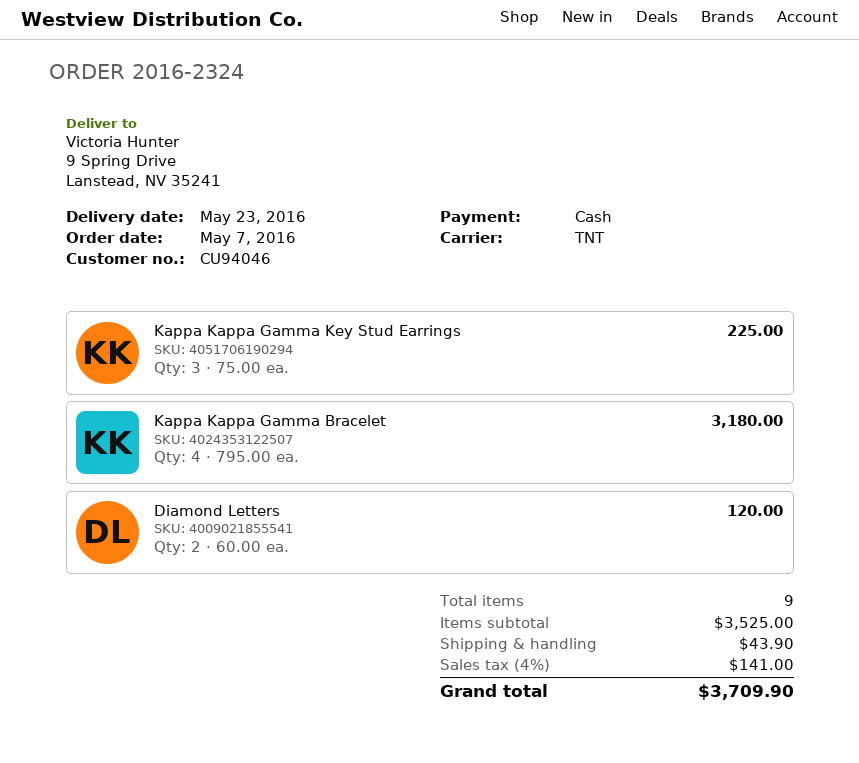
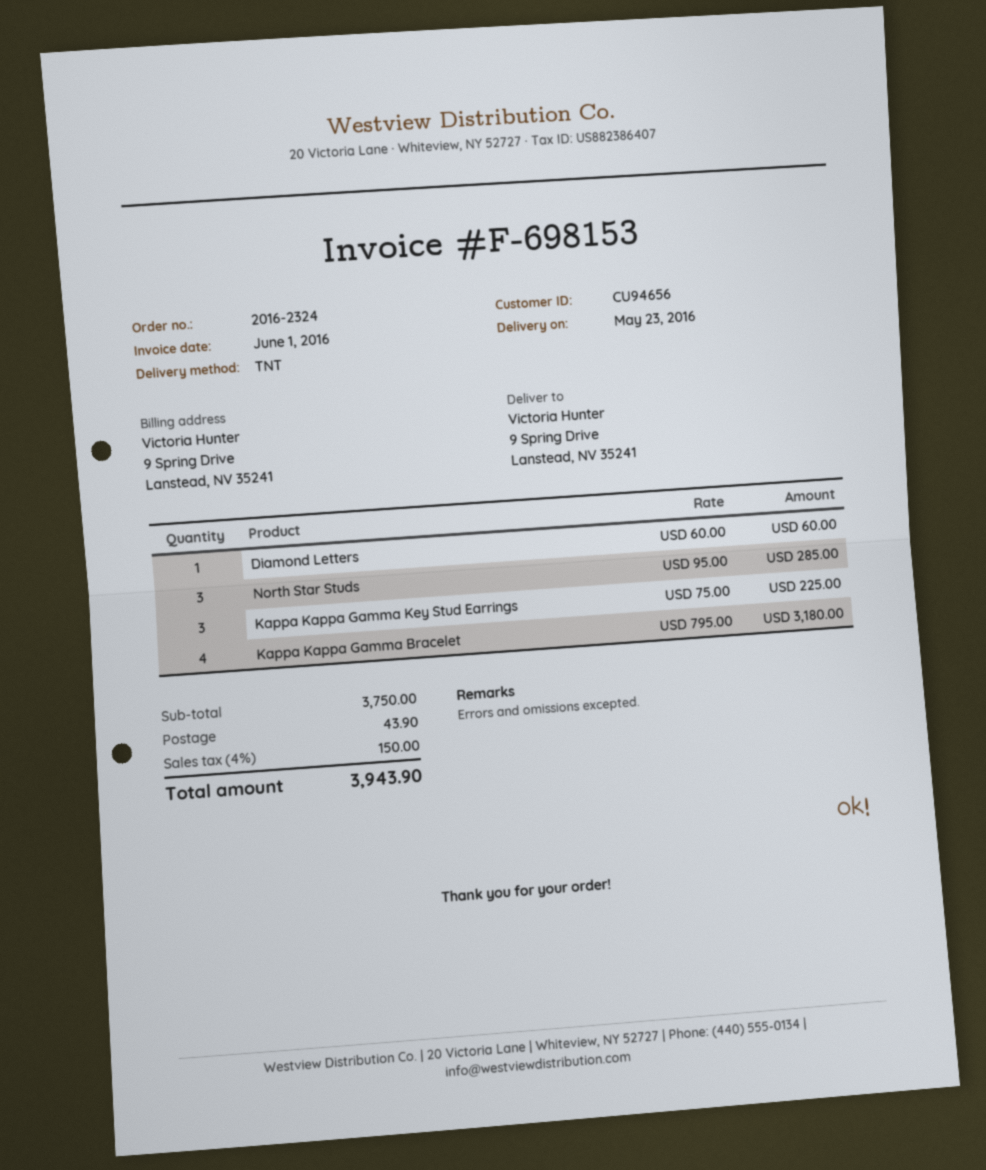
customer number: CU94046 -> CU94656
Diamond Letters: 2 x 60.00 = 120.00 -> 1 x 60.00 = 60.00
North Star Studs: none -> 3 x 95.00 = 285.00
subtotal: 3525.00 -> 3750.00
tax: 4% = 141.00 -> 4% = 150.00
total: 3709.90 -> 3943.90

